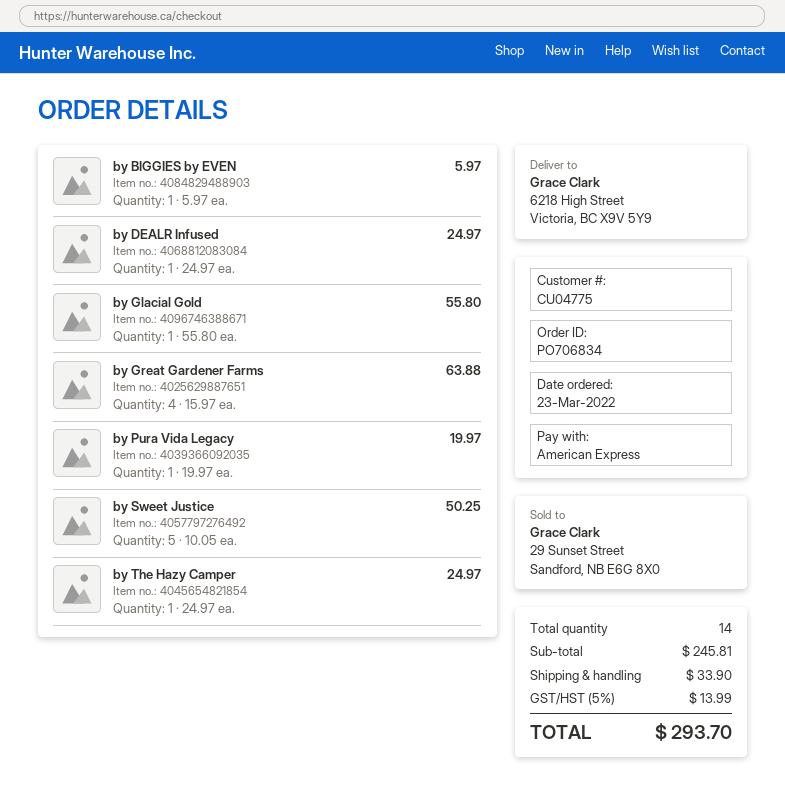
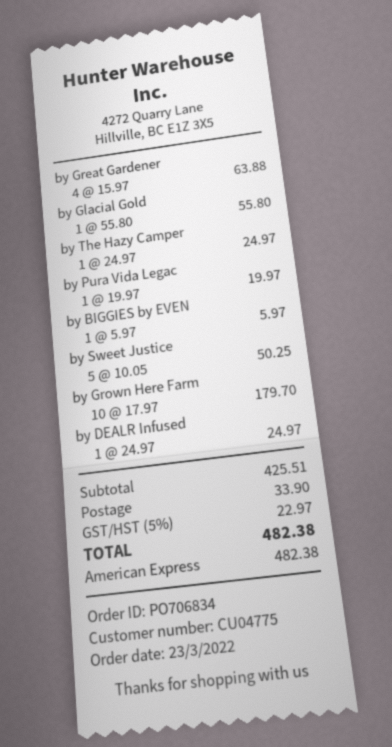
by Grown Here Farm: none -> 10 x 17.97 = 179.70
subtotal: 245.81 -> 425.51
tax: 5% = 13.99 -> 5% = 22.97
total: 293.70 -> 482.38

